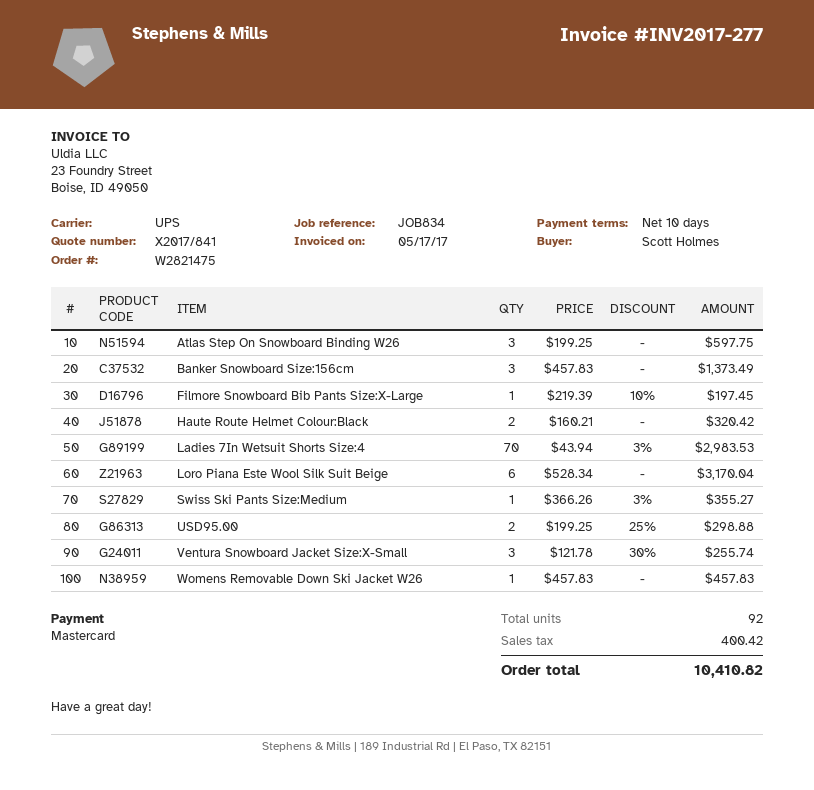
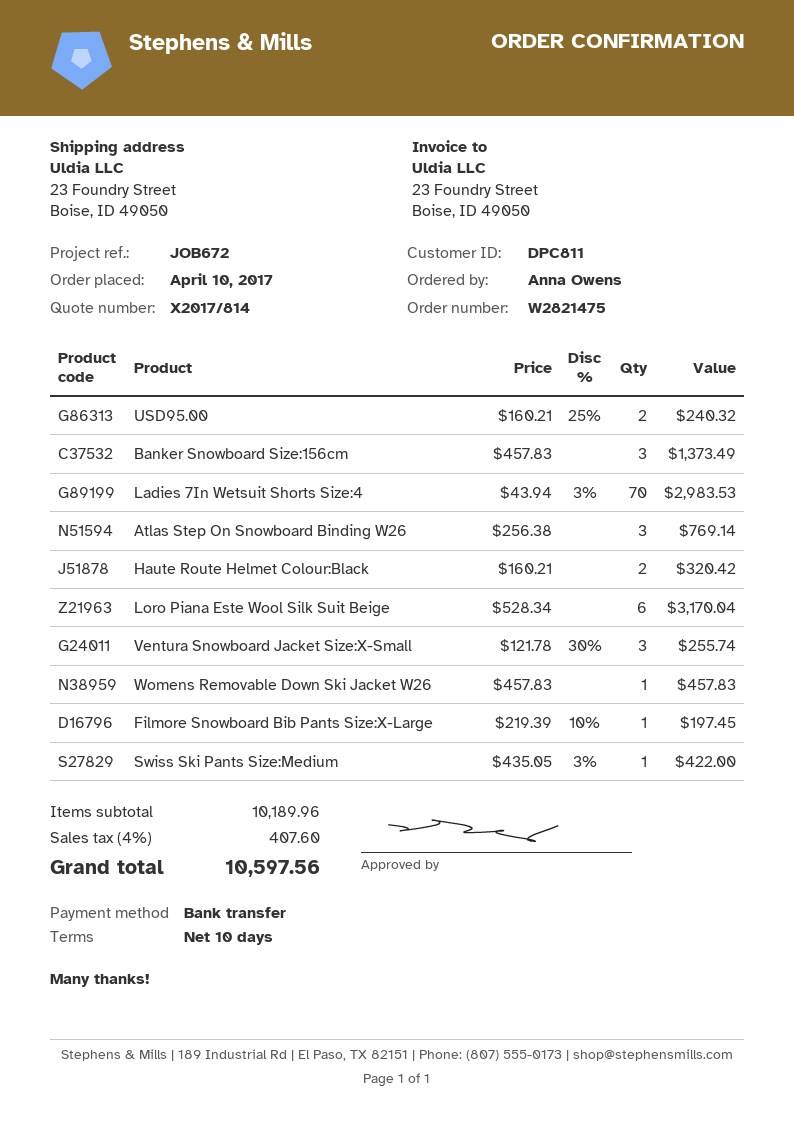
quote number: X2017/841 -> X2017/814
reference: JOB834 -> JOB672
ordered by: Scott Holmes -> Anna Owens
payment method: Mastercard -> bank transfer
Atlas Step On Snowboard Binding W26: 3 x 199.25 = 597.75 -> 3 x 256.38 = 769.14
Swiss Ski Pants Size:Medium: 1 x 366.26 - 3% = 355.27 -> 1 x 435.05 - 3% = 422.00
USD95.00: 2 x 199.25 - 25% = 298.88 -> 2 x 160.21 - 25% = 240.32
tax: 400.42 -> 407.60
total: 10410.82 -> 10597.56

